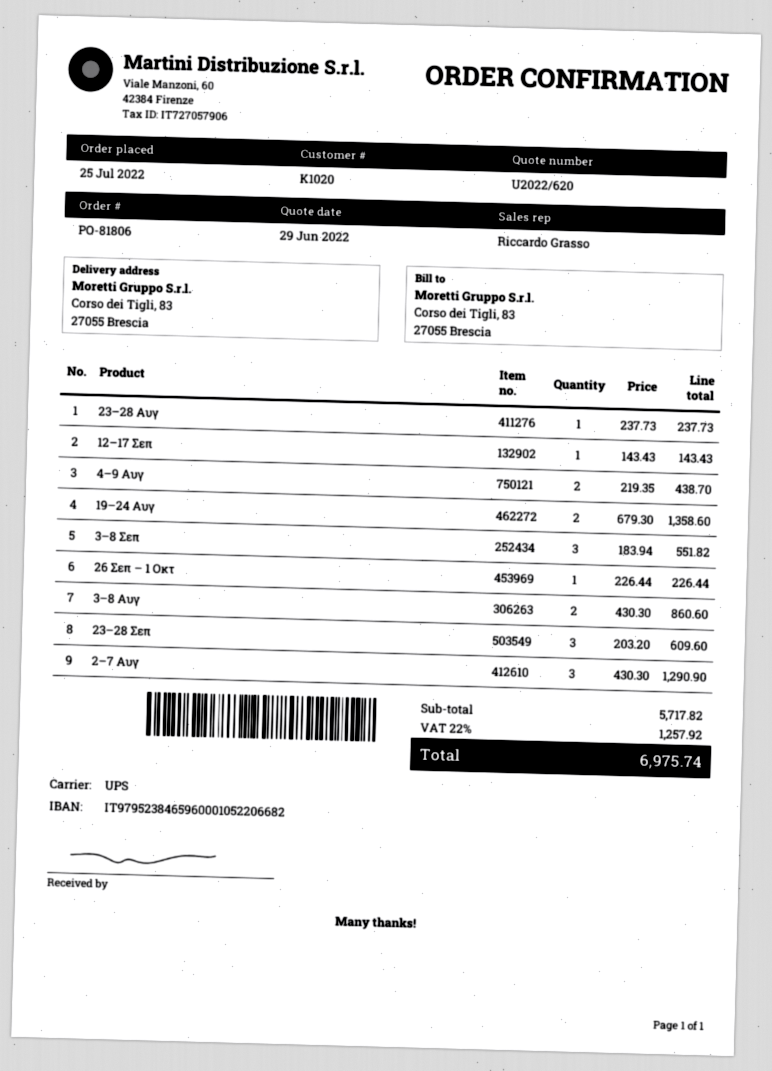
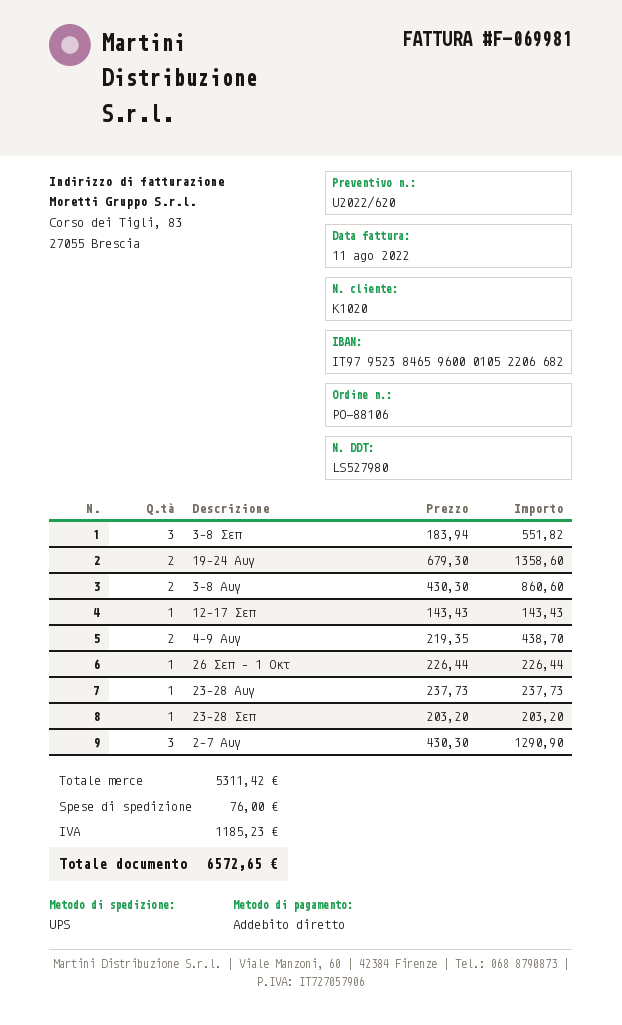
order number: PO-81806 -> PO-88106
23–28 Σεπ: 3 x 203.20 = 609.60 -> 1 x 203.20 = 203.20
subtotal: 5717.82 -> 5311.42
shipping: none -> 76.00
tax: 1257.92 -> 1185.23
total: 6975.74 -> 6572.65

